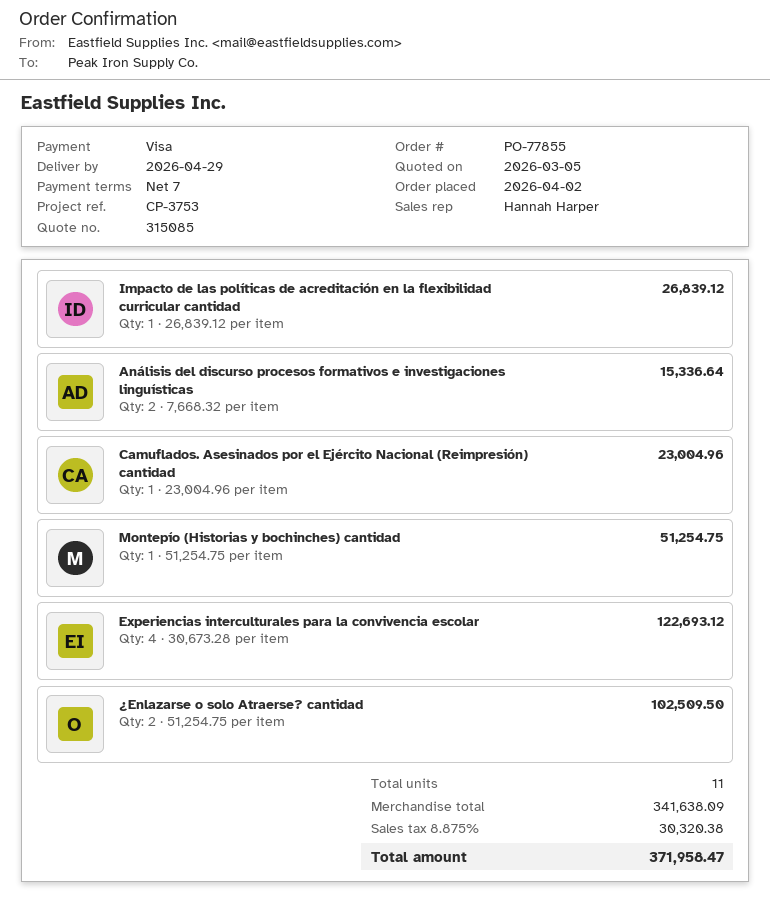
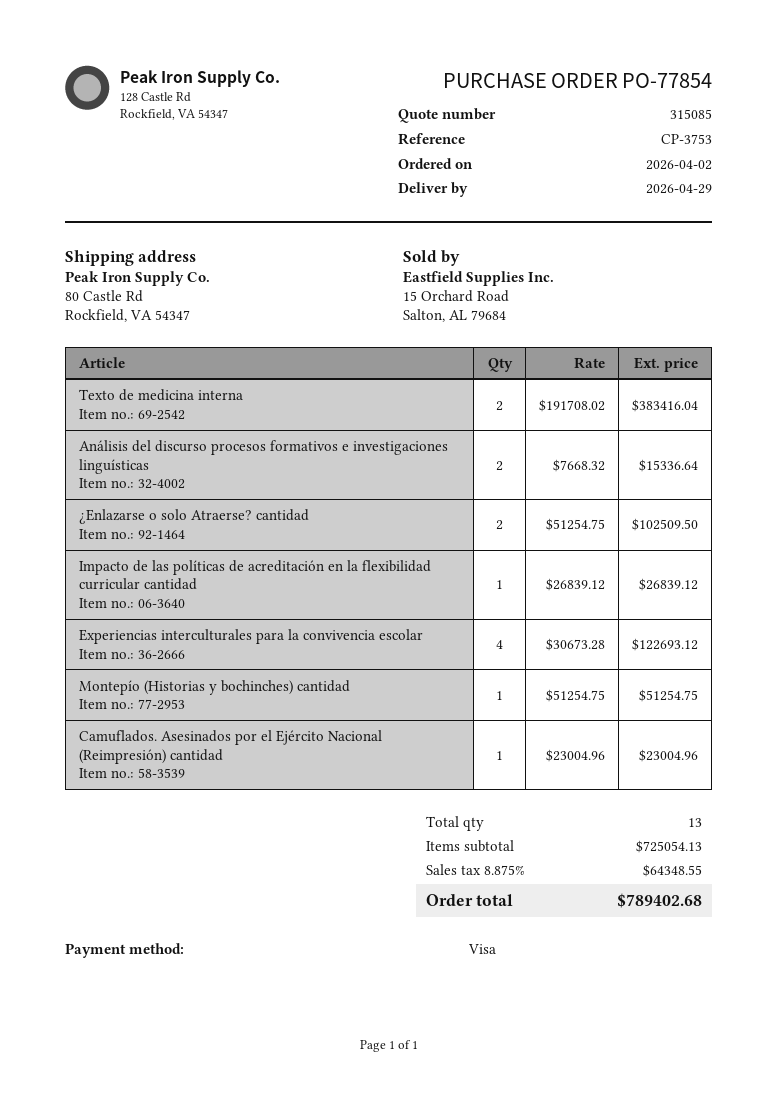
order number: PO-77855 -> PO-77854
Texto de medicina interna: none -> 2 x 191708.02 = 383416.04
total quantity: 11 -> 13
subtotal: 341638.09 -> 725054.13
tax: 8.875% = 30320.38 -> 8.875% = 64348.55
total: 371958.47 -> 789402.68

